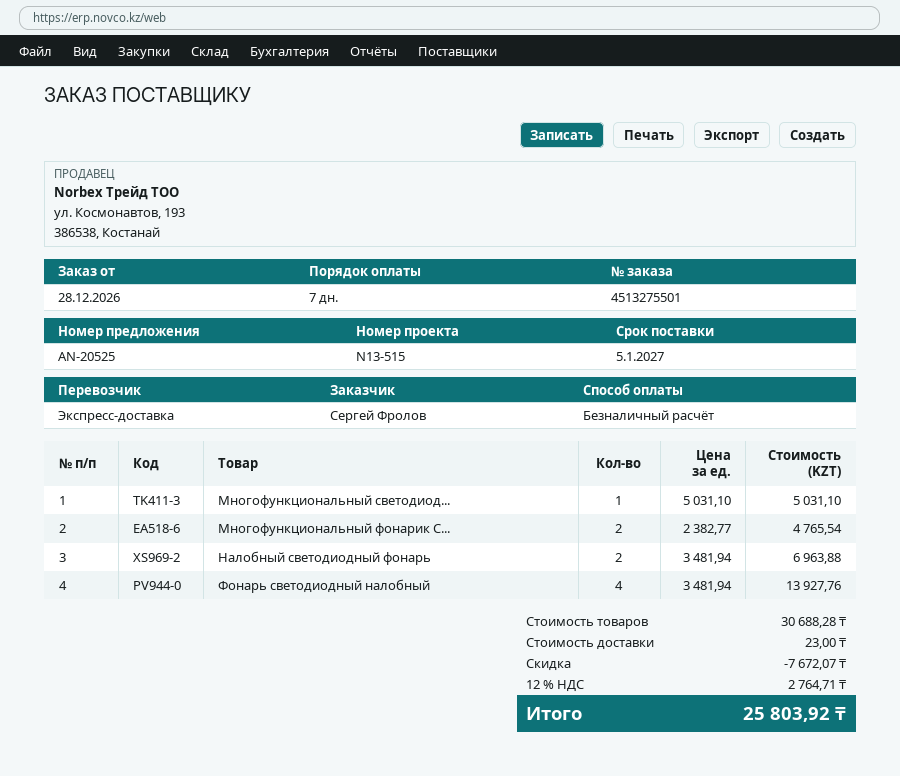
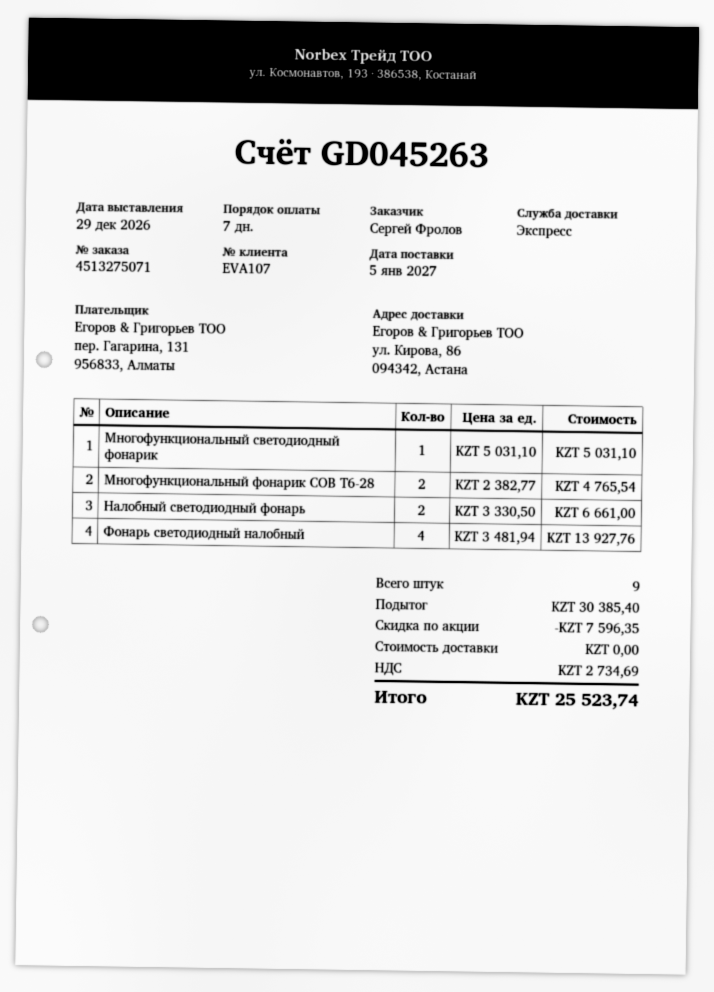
order number: 4513275501 -> 4513275071
Налобный светодиодный фонарь: 2 x 3481.94 = 6963.88 -> 2 x 3330.50 = 6661.00
subtotal: 30688.28 -> 30385.40
discount: 7672.07 -> 7596.35
shipping: 23.00 -> 0.00
tax: 2764.71 -> 2734.69
total: 25803.92 -> 25523.74

